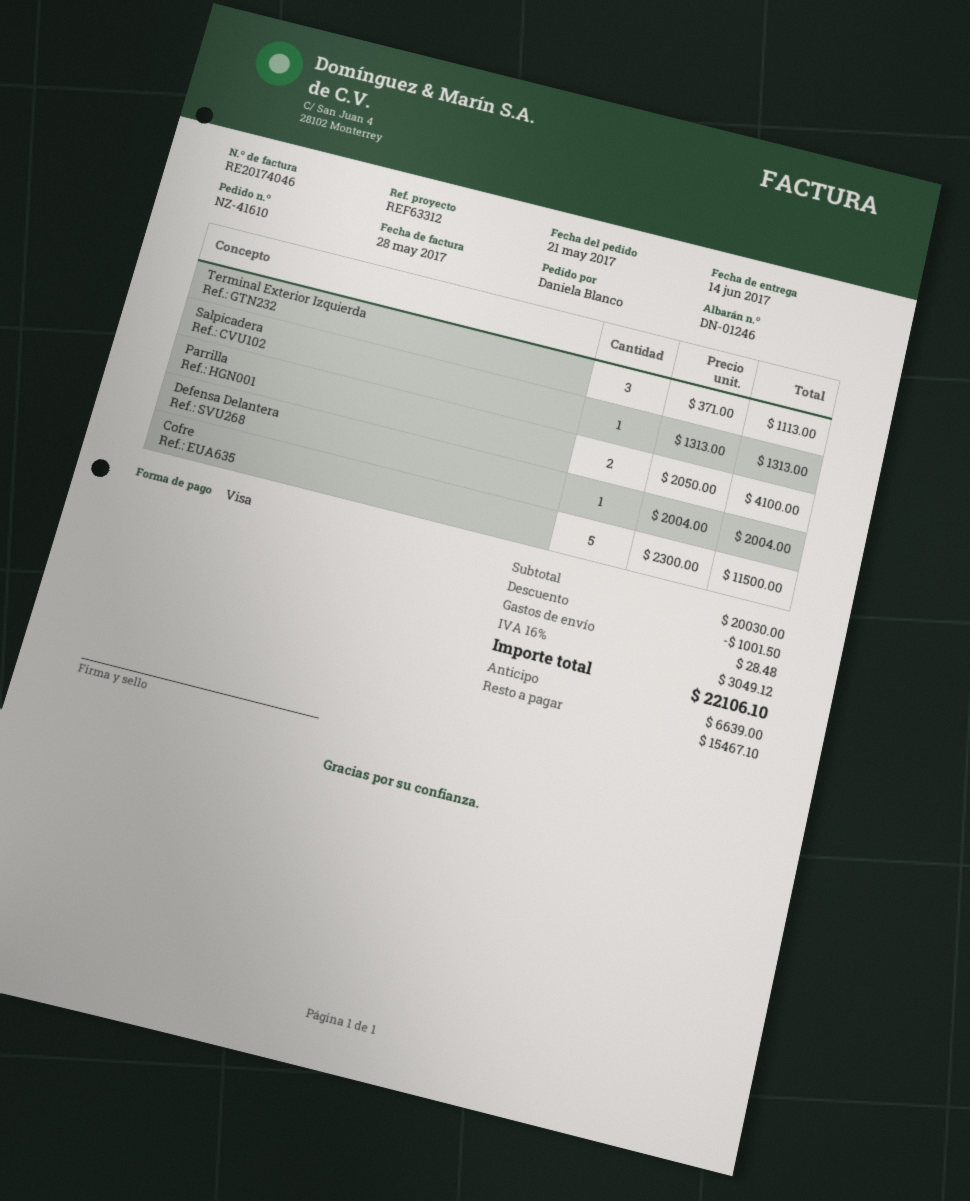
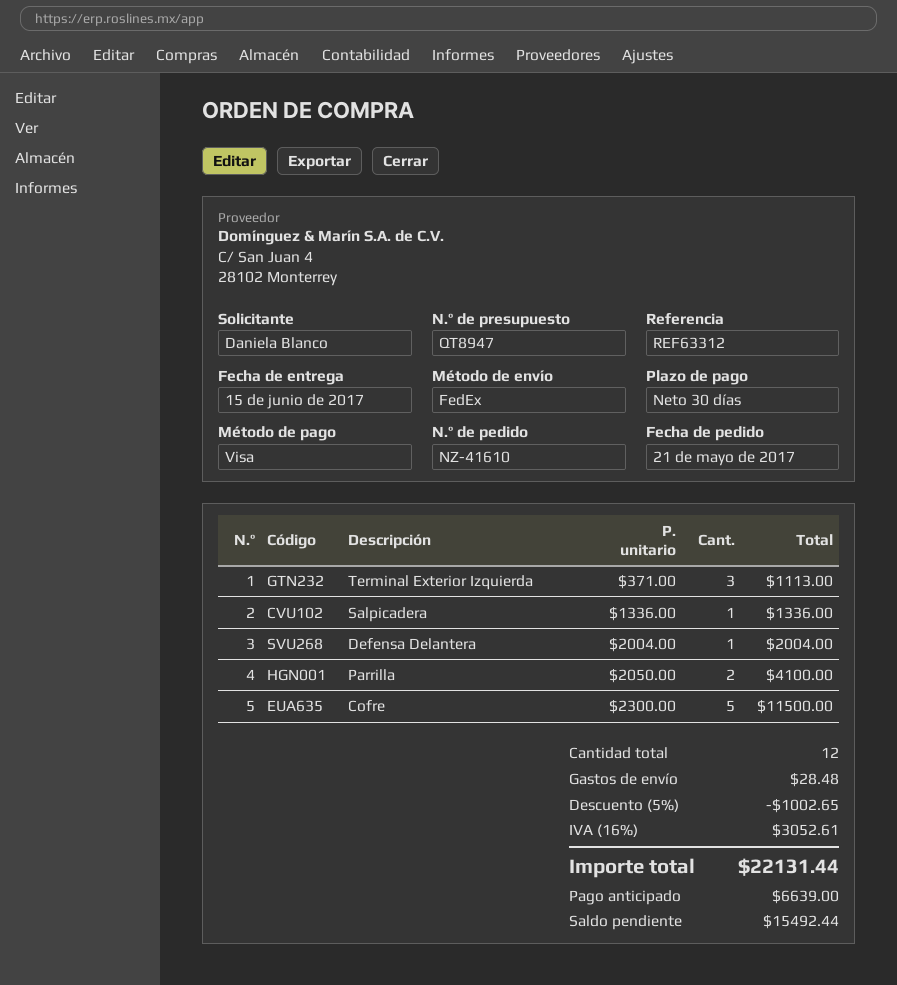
delivery date: 2017-06-14 -> 2017-06-15
Salpicadera: 1 x 1313.00 = 1313.00 -> 1 x 1336.00 = 1336.00
discount: 1001.50 -> 1002.65
tax: 16% = 3049.12 -> 16% = 3052.61
total: 22106.10 -> 22131.44
balance: 15467.10 -> 15492.44

